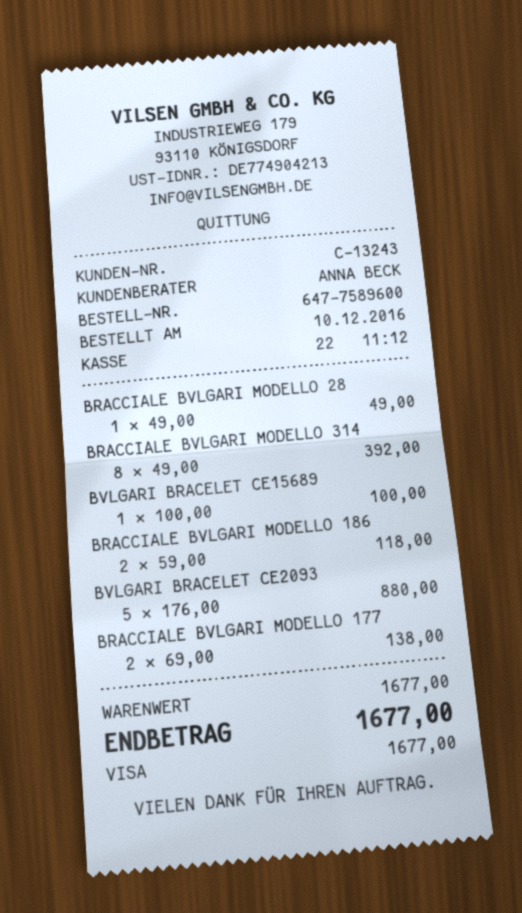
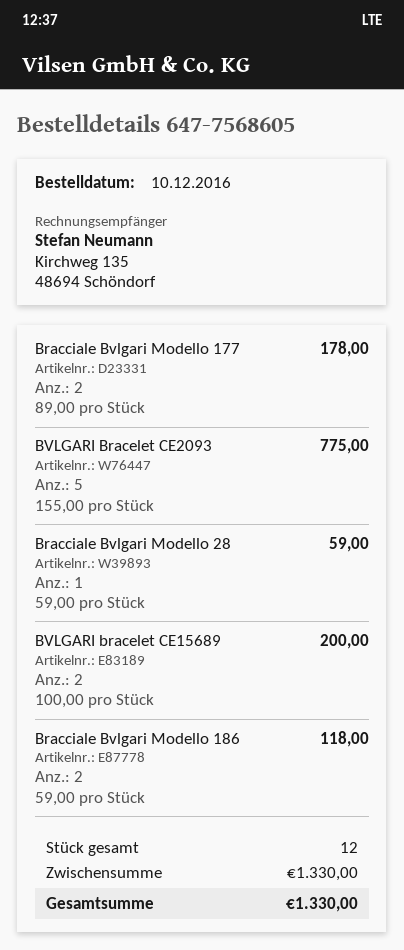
order number: 647-7589600 -> 647-7568605
BRACCIALE BVLGARI MODELLO 28: 1 x 49.00 = 49.00 -> 1 x 59.00 = 59.00
BRACCIALE BVLGARI MODELLO 314: 8 x 49.00 = 392.00 -> none
BVLGARI BRACELET CE15689: 1 x 100.00 = 100.00 -> 2 x 100.00 = 200.00
BVLGARI BRACELET CE2093: 5 x 176.00 = 880.00 -> 5 x 155.00 = 775.00
BRACCIALE BVLGARI MODELLO 177: 2 x 69.00 = 138.00 -> 2 x 89.00 = 178.00
subtotal: 1677.00 -> 1330.00
total: 1677.00 -> 1330.00

